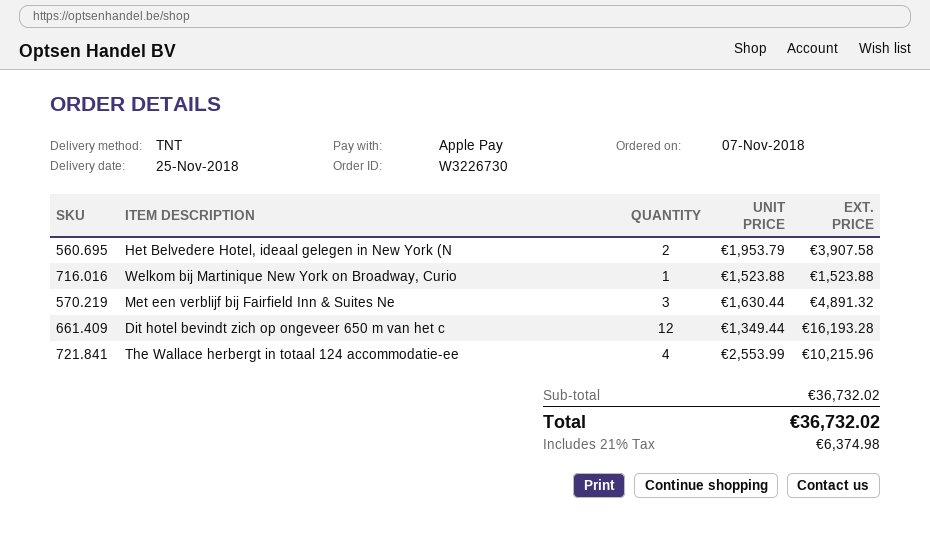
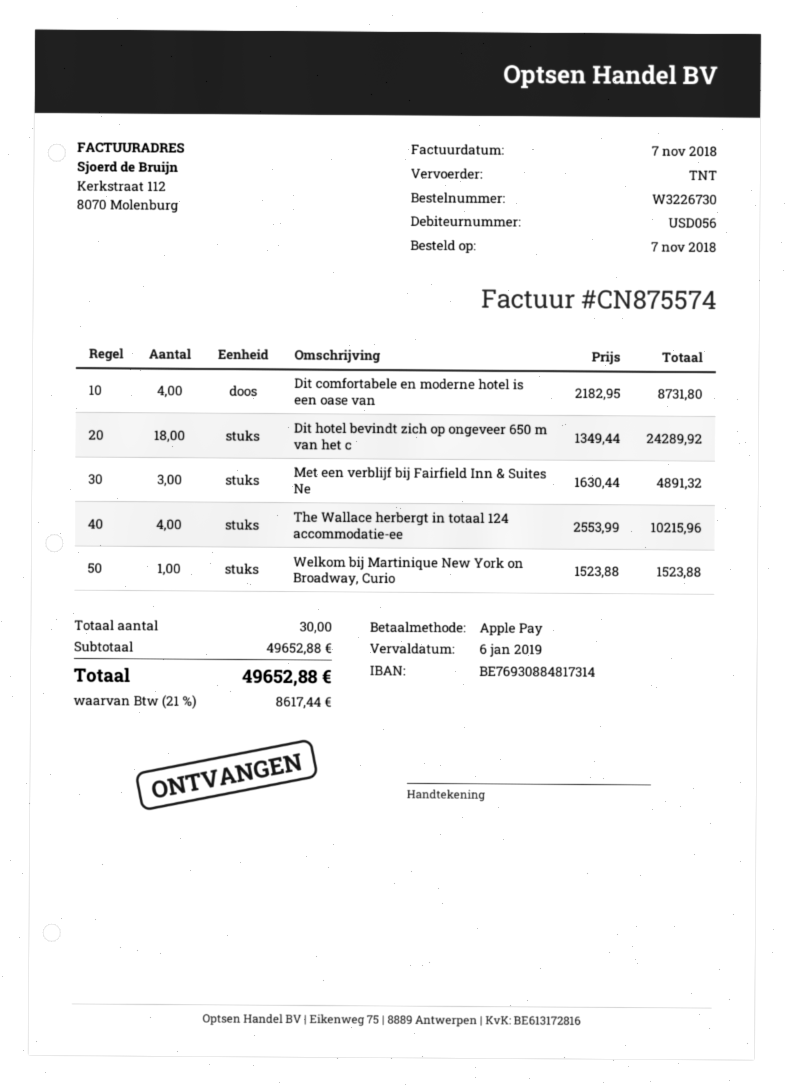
Het Belvedere Hotel, ideaal gelegen in New York (N: 2 x 1953.79 = 3907.58 -> none
Dit hotel bevindt zich op ongeveer 650 m van het c: 12 x 1349.44 = 16193.28 -> 18 x 1349.44 = 24289.92
Dit comfortabele en moderne hotel is een oase van: none -> 4 x 2182.95 = 8731.80
subtotal: 36732.02 -> 49652.88
tax: 21% = 6374.98 -> 21% = 8617.44
total: 36732.02 -> 49652.88

